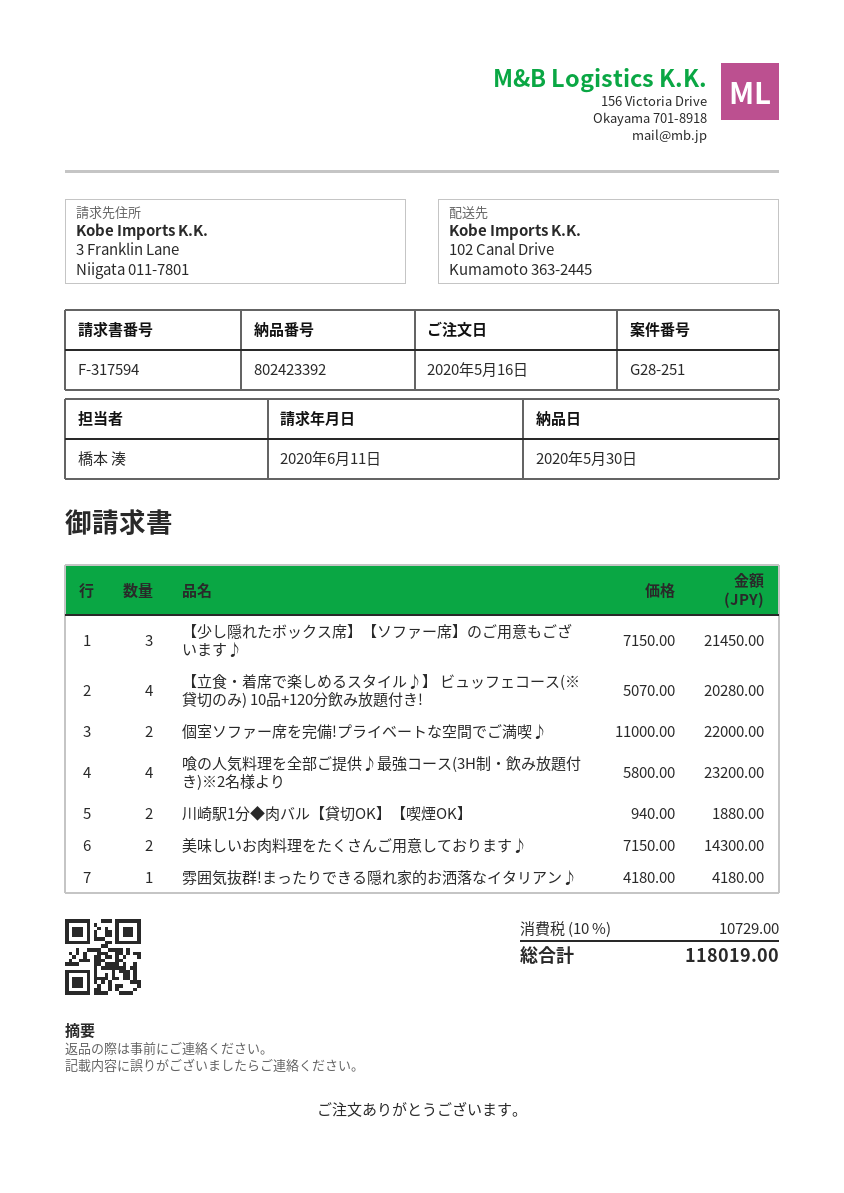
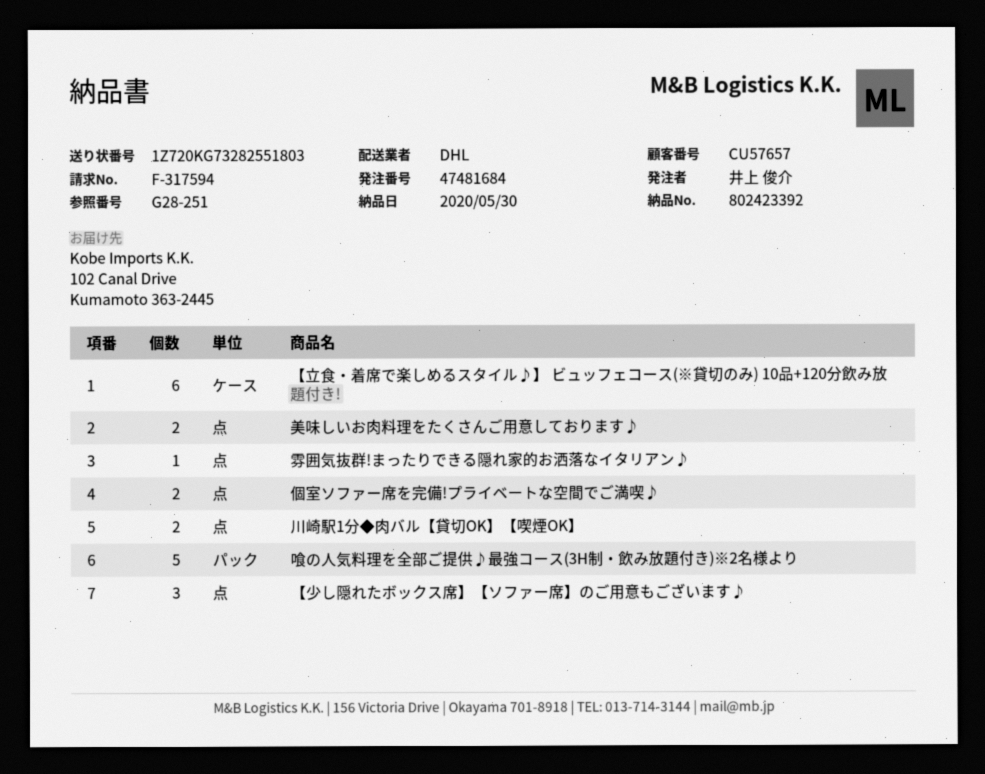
【立食・着席で楽しめるスタイル♪】 ビュッフェコース(※貸切のみ) 10品+120分飲み放題付き!: 4 -> 6
喰の人気料理を全部ご提供♪最強コース(3H制・飲み放題付き)※2名様より: 4 -> 5

